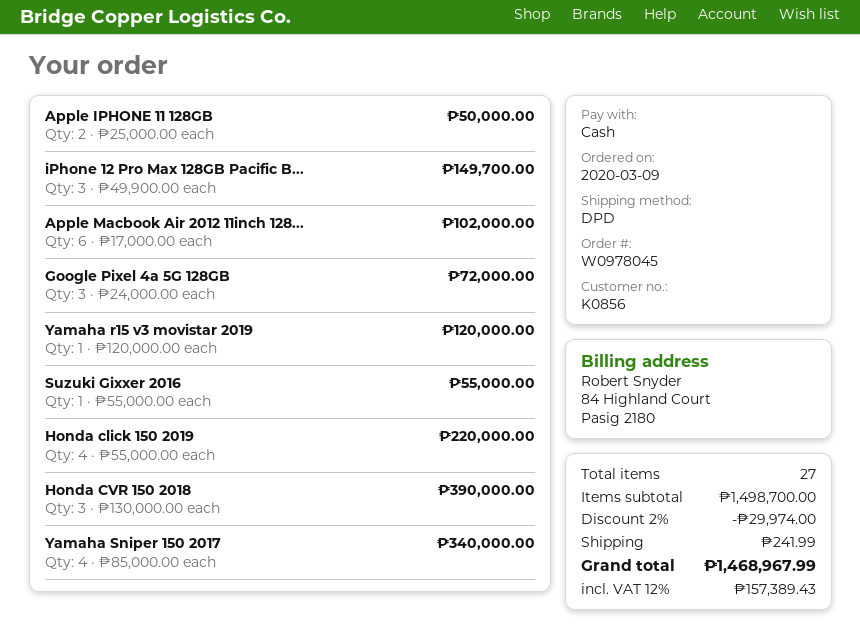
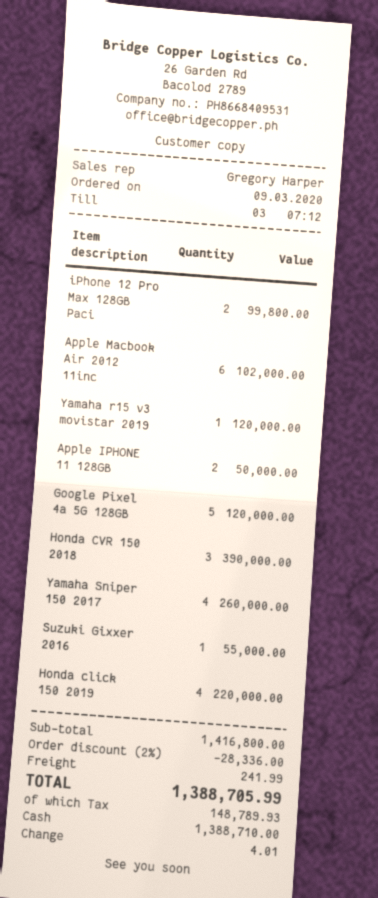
iPhone 12 Pro Max 128GB Pacific B...: 3 for 149700.00 -> 2 for 99800.00
Google Pixel 4a 5G 128GB: 3 for 72000.00 -> 5 for 120000.00
Yamaha Sniper 150 2017: 4 for 340000.00 -> 4 for 260000.00
subtotal: 1498700.00 -> 1416800.00
discount: 2% = 29974.00 -> 2% = 28336.00
tax: 157389.43 -> 148789.93
total: 1468967.99 -> 1388705.99

